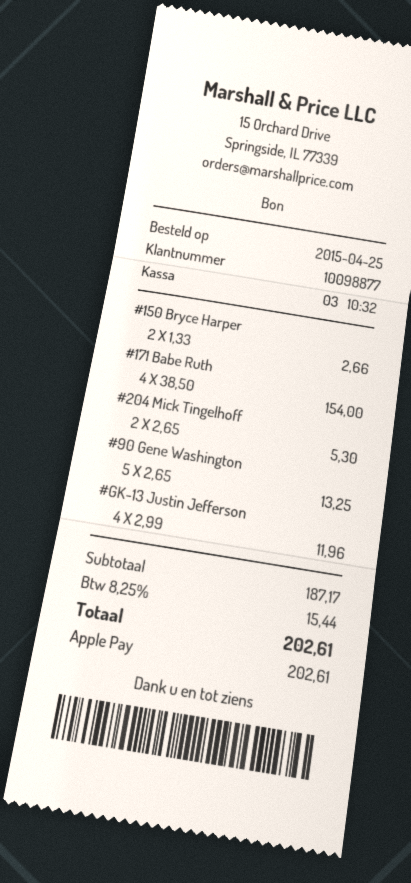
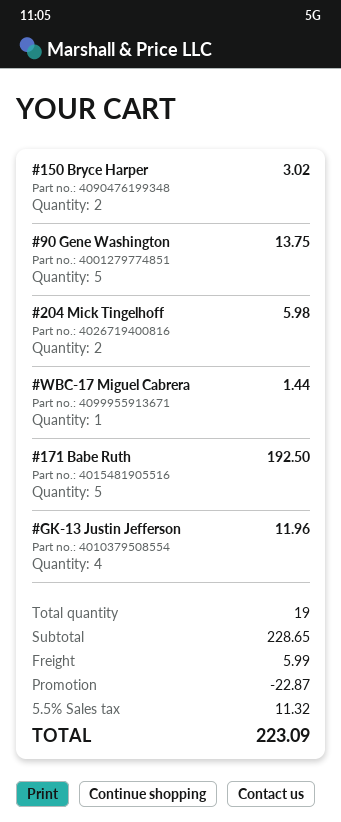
#150 Bryce Harper: 2 for 2.66 -> 2 for 3.02
#171 Babe Ruth: 4 for 154.00 -> 5 for 192.50
#204 Mick Tingelhoff: 2 for 5.30 -> 2 for 5.98
#90 Gene Washington: 5 for 13.25 -> 5 for 13.75
#WBC-17 Miguel Cabrera: none -> 1 for 1.44
subtotal: 187.17 -> 228.65
discount: none -> 22.87
shipping: none -> 5.99
tax: 8.25% = 15.44 -> 5.5% = 11.32
total: 202.61 -> 223.09

